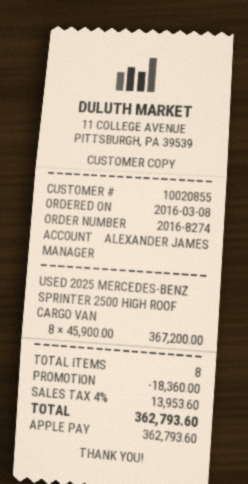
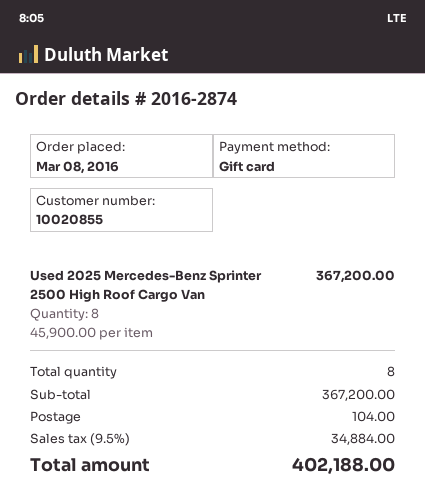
order number: 2016-8274 -> 2016-2874
payment method: Apple Pay -> gift card
discount: 18360.00 -> none
shipping: none -> 104.00
tax: 4% = 13953.60 -> 9.5% = 34884.00
total: 362793.60 -> 402188.00

